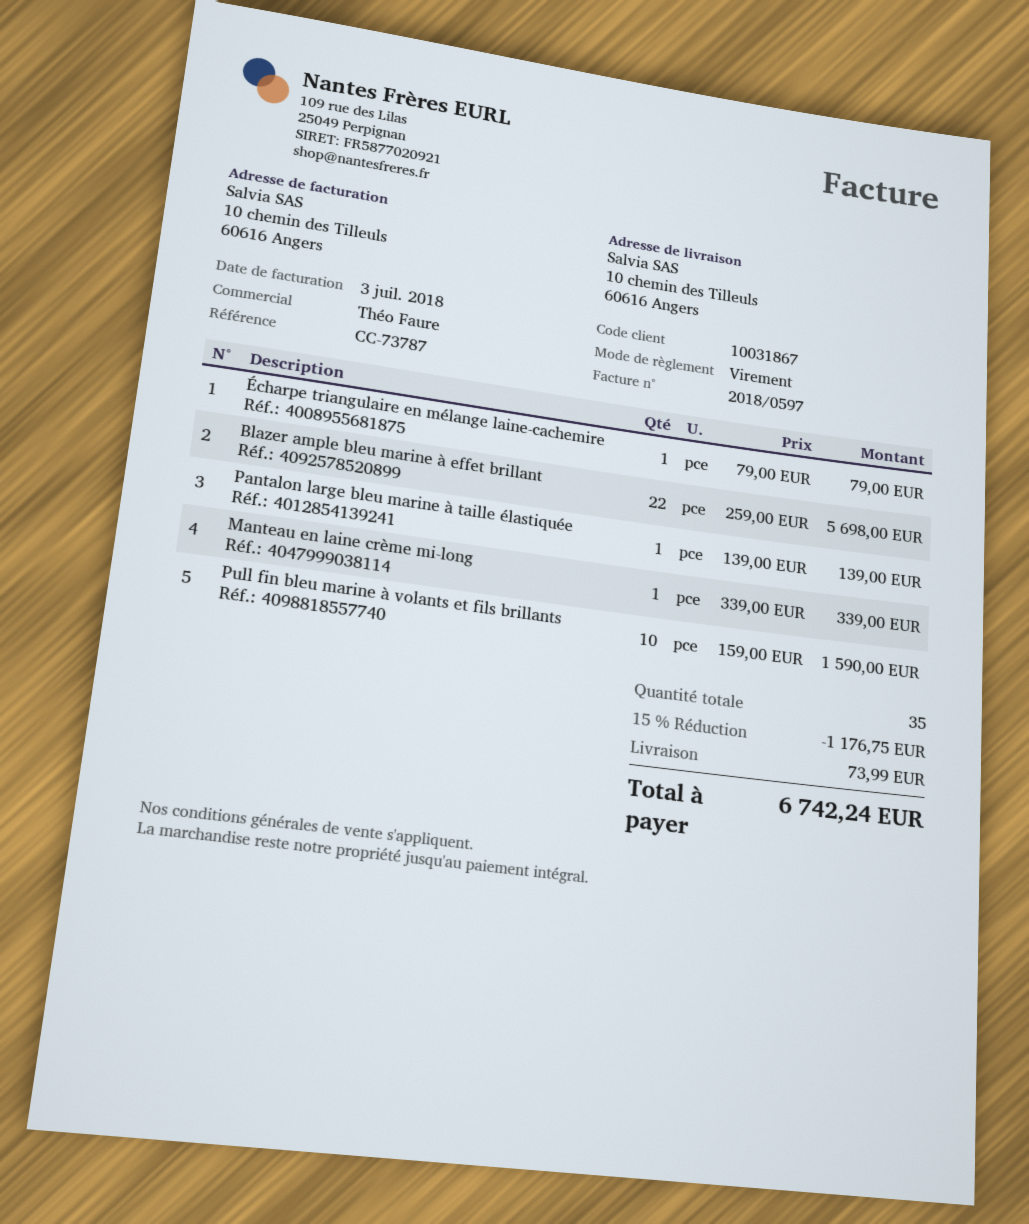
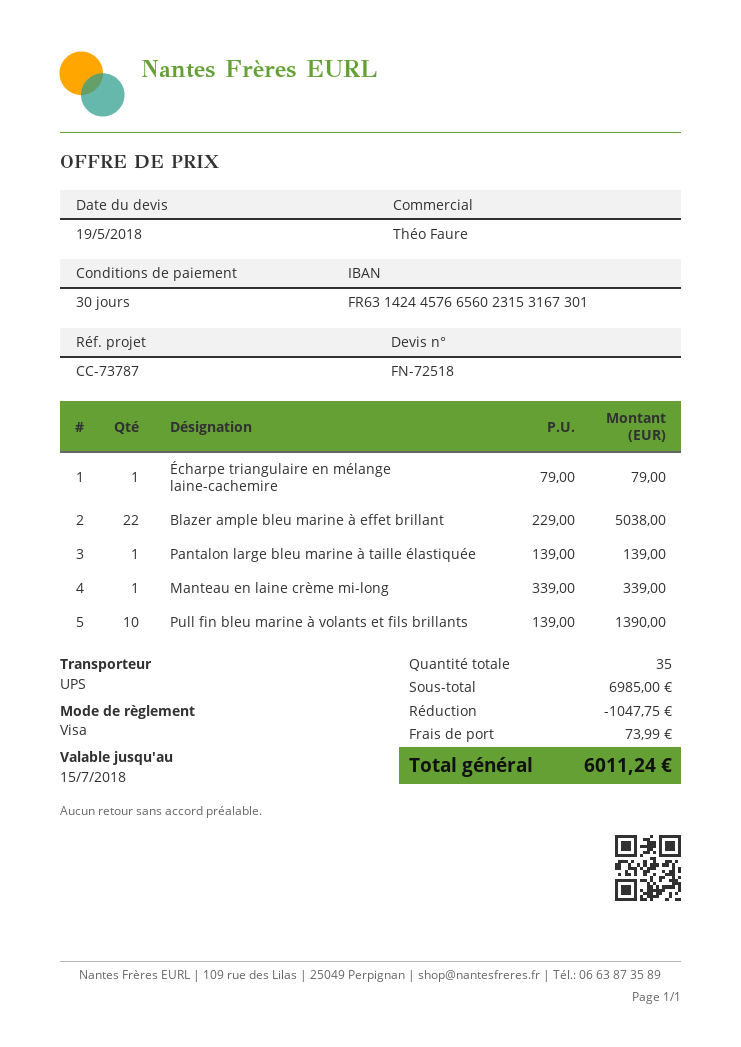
payment method: bank transfer -> Visa
Blazer ample bleu marine à effet brillant: 22 x 259.00 = 5698.00 -> 22 x 229.00 = 5038.00
Pull fin bleu marine à volants et fils brillants: 10 x 159.00 = 1590.00 -> 10 x 139.00 = 1390.00
discount: 1176.75 -> 1047.75
total: 6742.24 -> 6011.24

